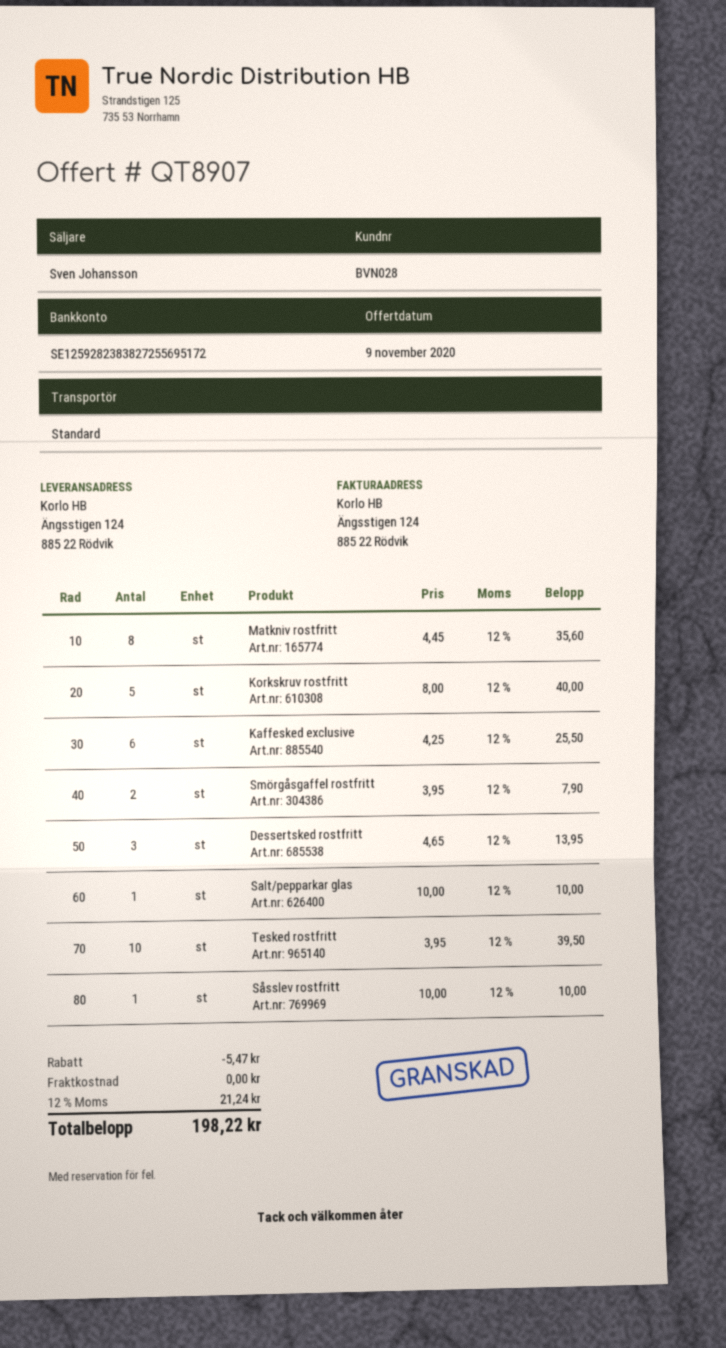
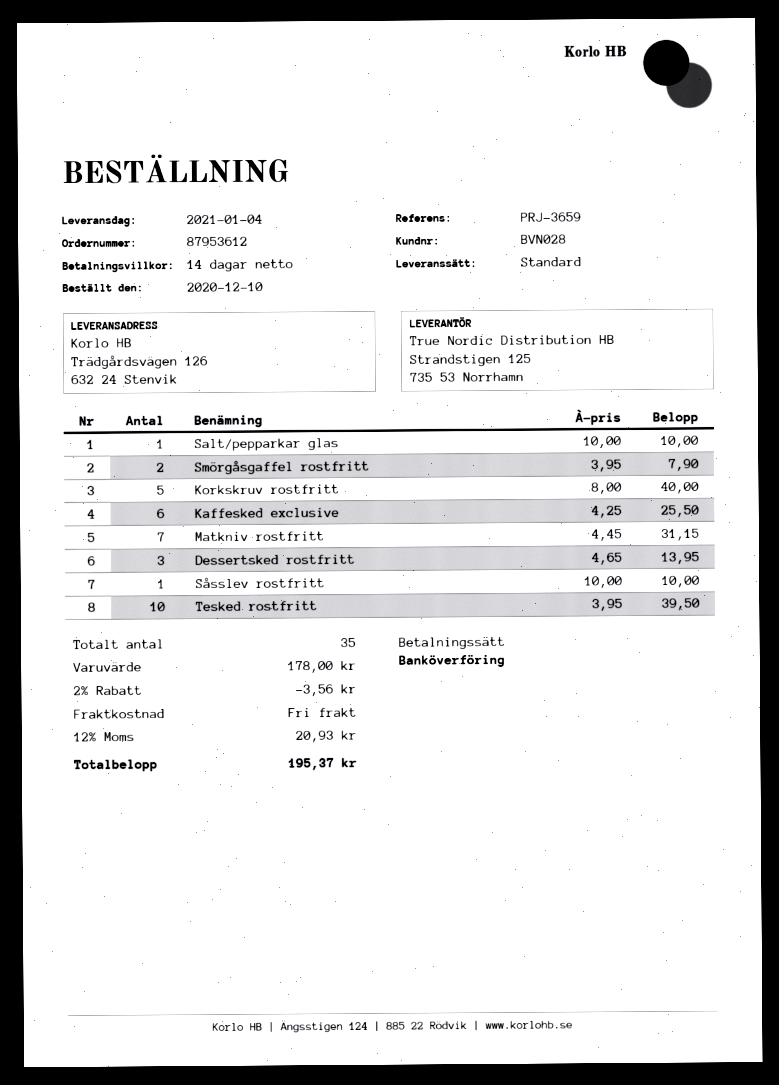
ship to: Ängsstigen 124, 885 22 Rödvik -> Trädgårdsvägen 126, 632 24 Stenvik
Matkniv rostfritt: 8 x 4.45 = 35.60 -> 7 x 4.45 = 31.15
discount: 5.47 -> 3.56
tax: 12% = 21.24 -> 12% = 20.93
total: 198.22 -> 195.37

